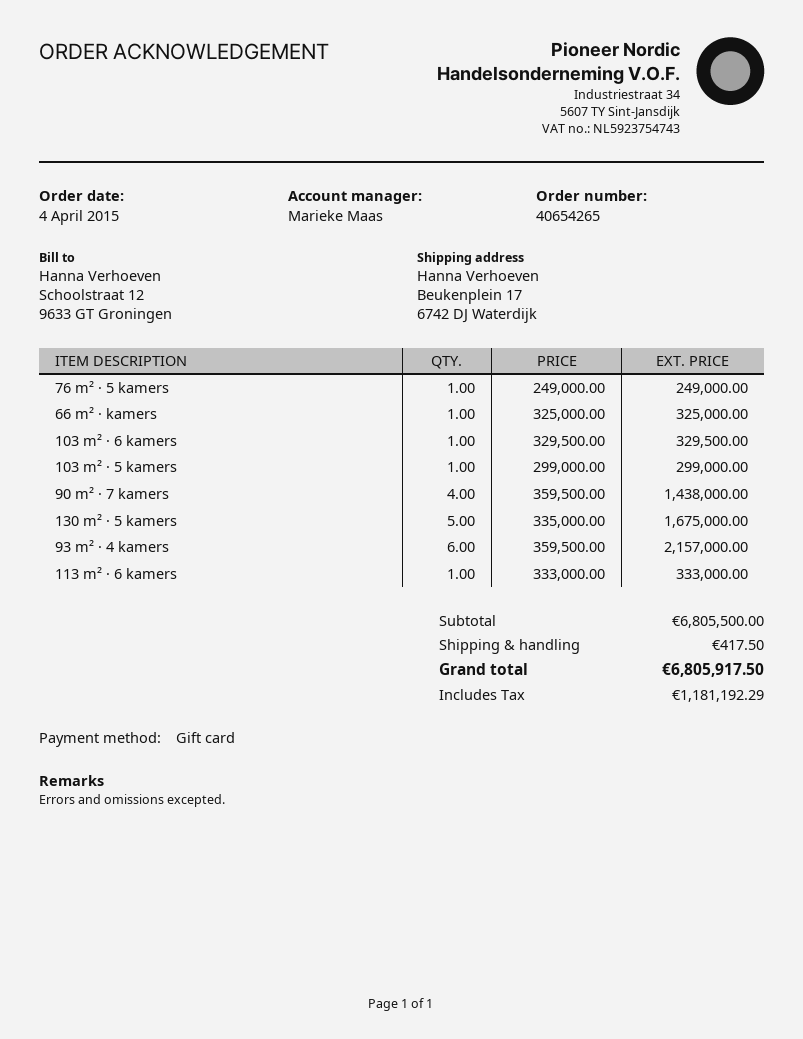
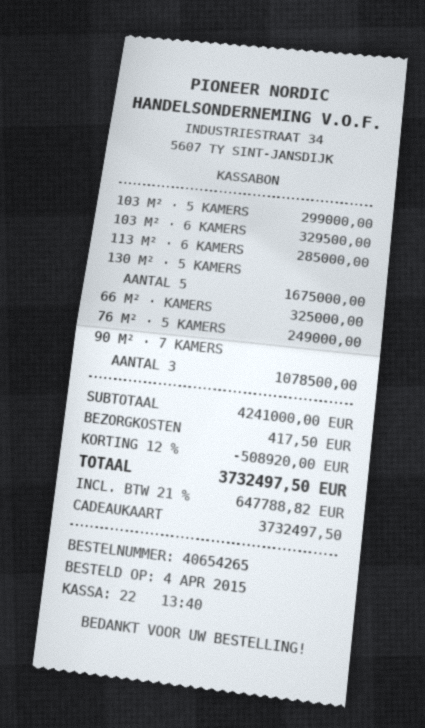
90 m² · 7 kamers: 4 for 1438000.00 -> 3 for 1078500.00
93 m² · 4 kamers: 6 for 2157000.00 -> none
113 m² · 6 kamers: 1 for 333000.00 -> 1 for 285000.00
subtotal: 6805500.00 -> 4241000.00
discount: none -> 12% = 508920.00
tax: 1181192.29 -> 647788.82
total: 6805917.50 -> 3732497.50

